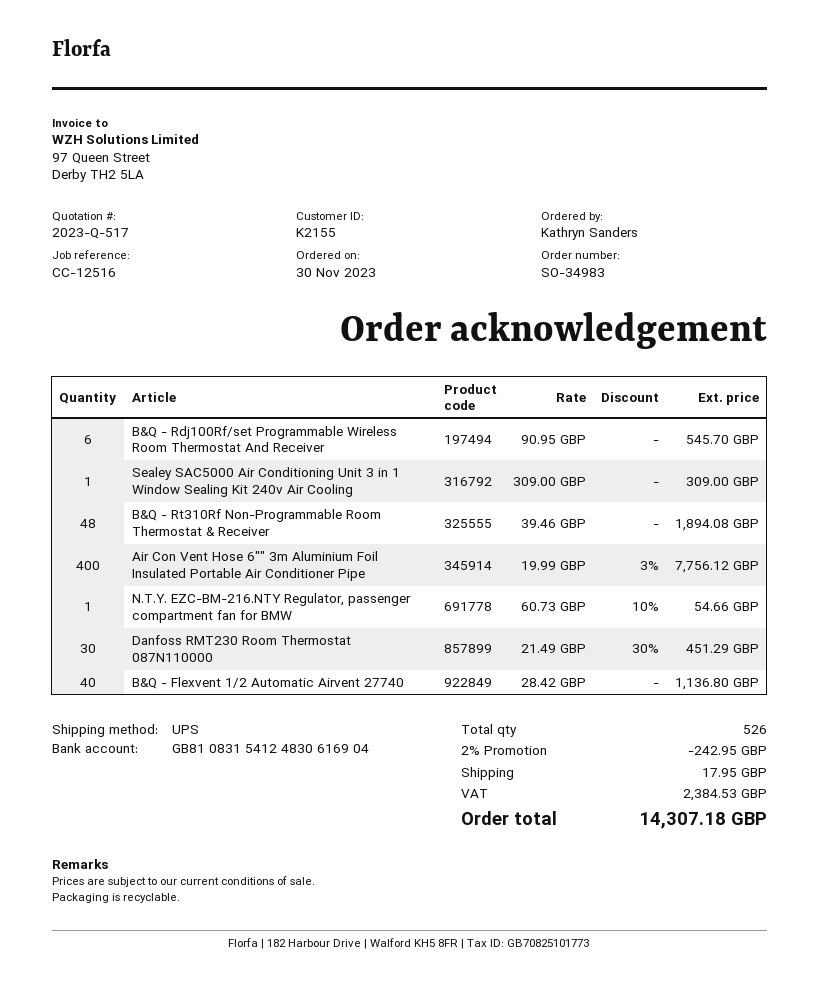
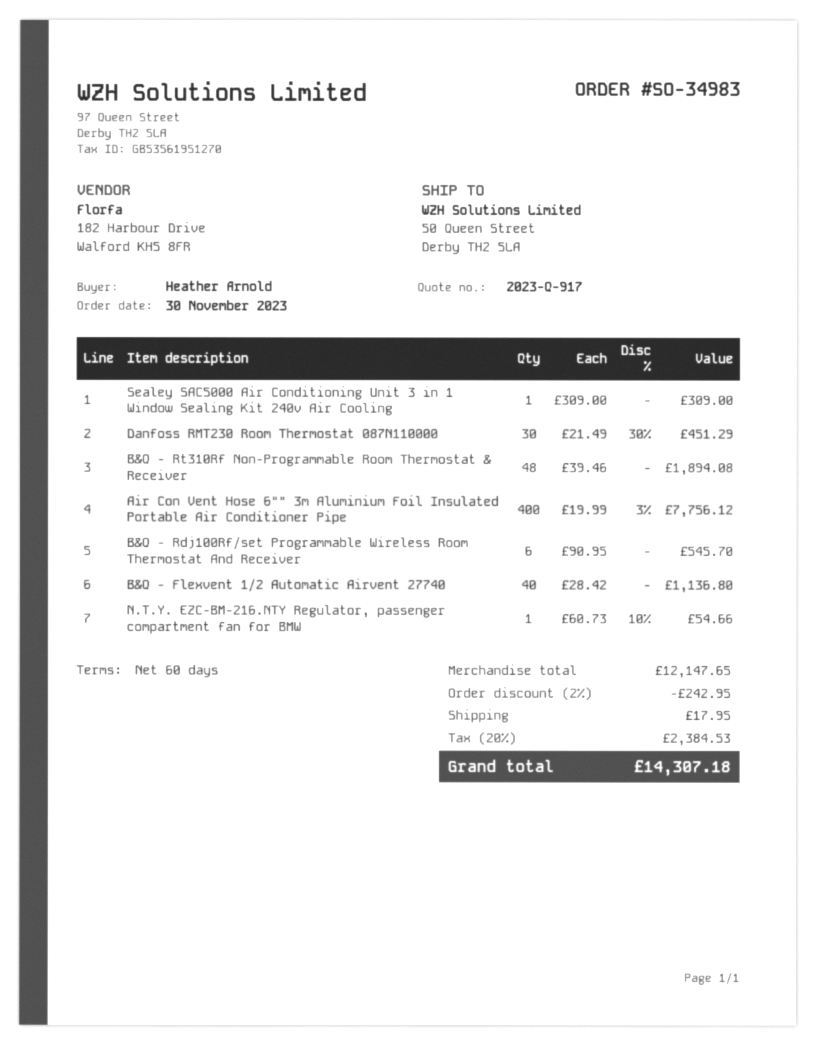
quote number: 2023-Q-517 -> 2023-Q-917
ordered by: Kathryn Sanders -> Heather Arnold

